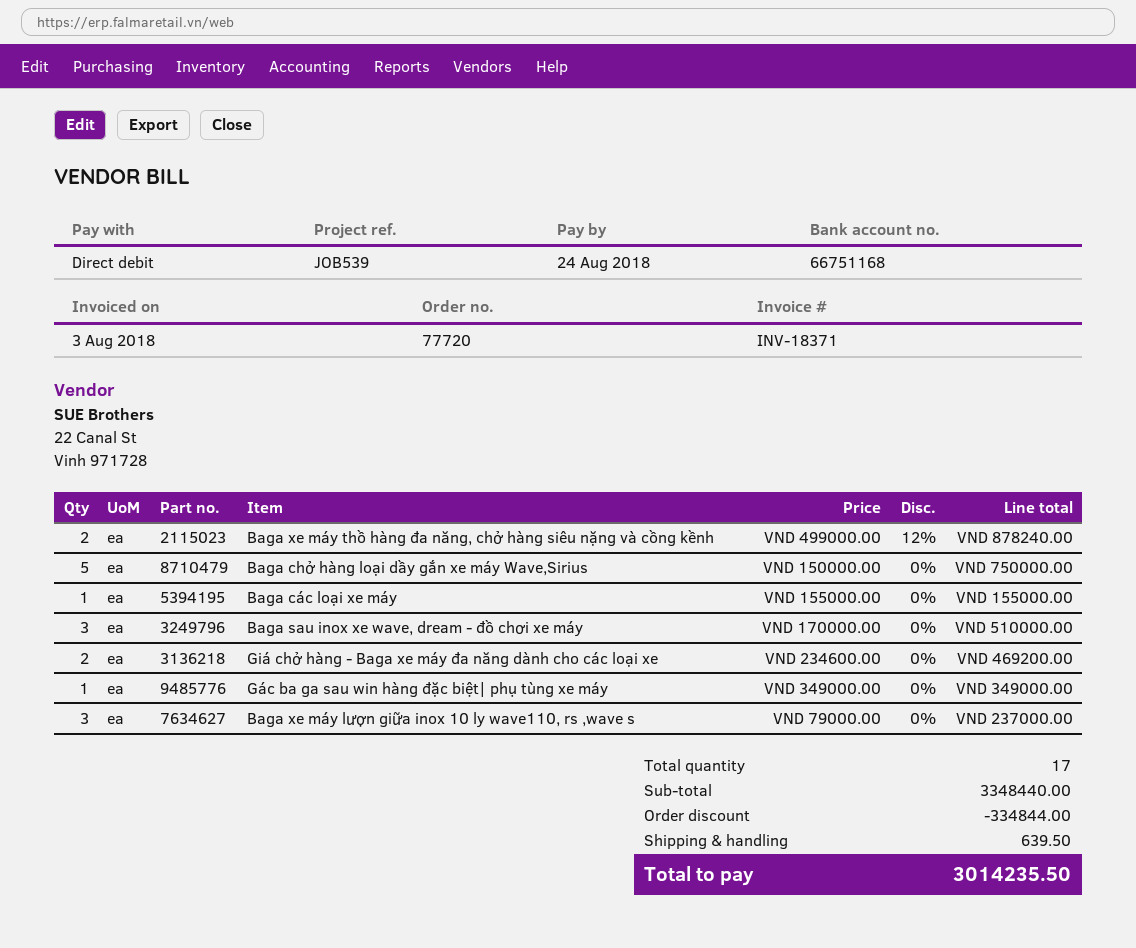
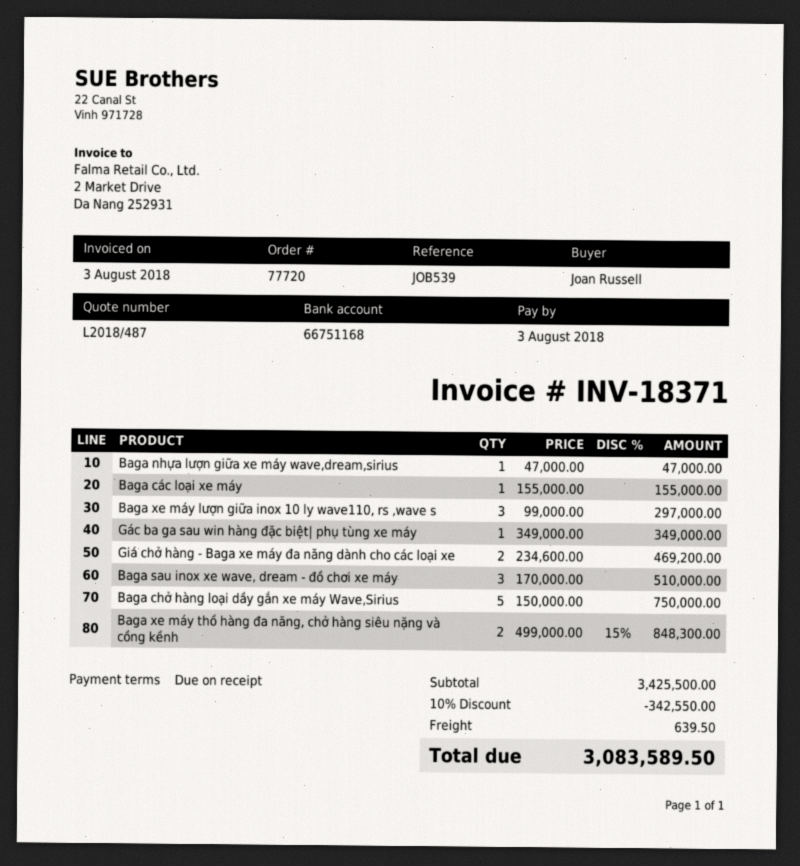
due date: 2018-08-24 -> 2018-08-03
Baga xe máy thồ hàng đa năng, chở hàng siêu nặng và cồng kềnh: 2 x 499000.00 - 12% = 878240.00 -> 2 x 499000.00 - 15% = 848300.00
Baga xe máy lượn giữa inox 10 ly wave110, rs ,wave s: 3 x 79000.00 = 237000.00 -> 3 x 99000.00 = 297000.00
Baga nhựa lượn giữa xe máy wave,dream,sirius: none -> 1 x 47000.00 = 47000.00
subtotal: 3348440.00 -> 3425500.00
discount: 334844.00 -> 342550.00
total: 3014235.50 -> 3083589.50

